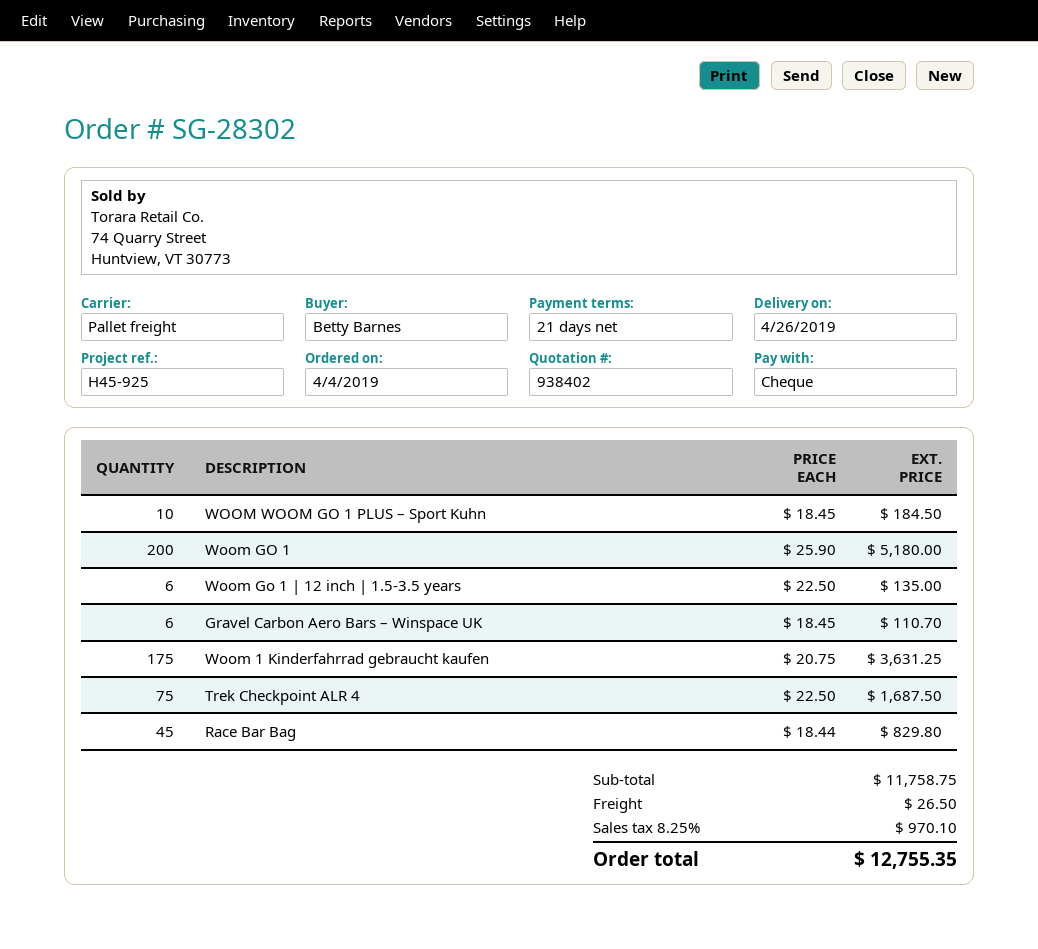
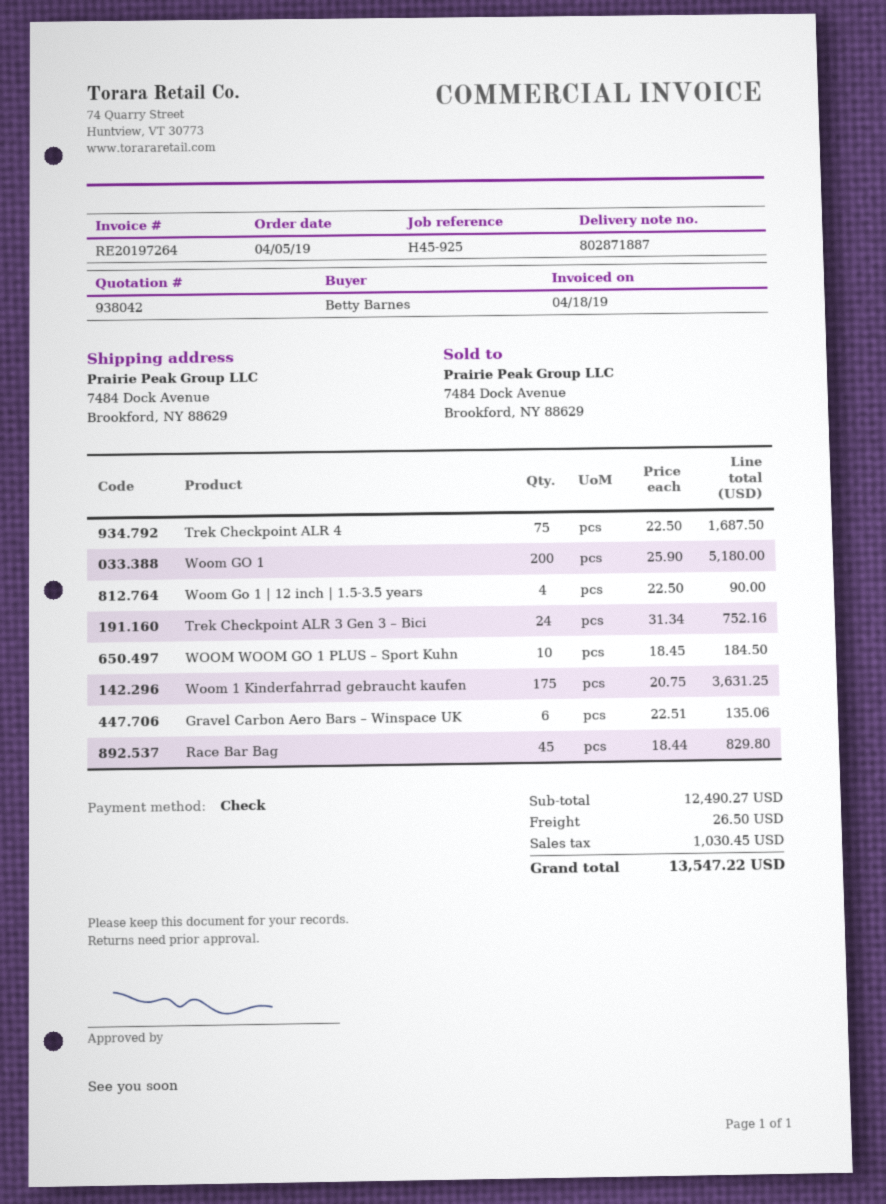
quote number: 938402 -> 938042
order date: 2019-04-04 -> 2019-04-05
Woom Go 1 | 12 inch | 1.5-3.5 years: 6 x 22.50 = 135.00 -> 4 x 22.50 = 90.00
Gravel Carbon Aero Bars – Winspace UK: 6 x 18.45 = 110.70 -> 6 x 22.51 = 135.06
Trek Checkpoint ALR 3 Gen 3 – Bici: none -> 24 x 31.34 = 752.16
subtotal: 11758.75 -> 12490.27
tax: 970.10 -> 1030.45
total: 12755.35 -> 13547.22

